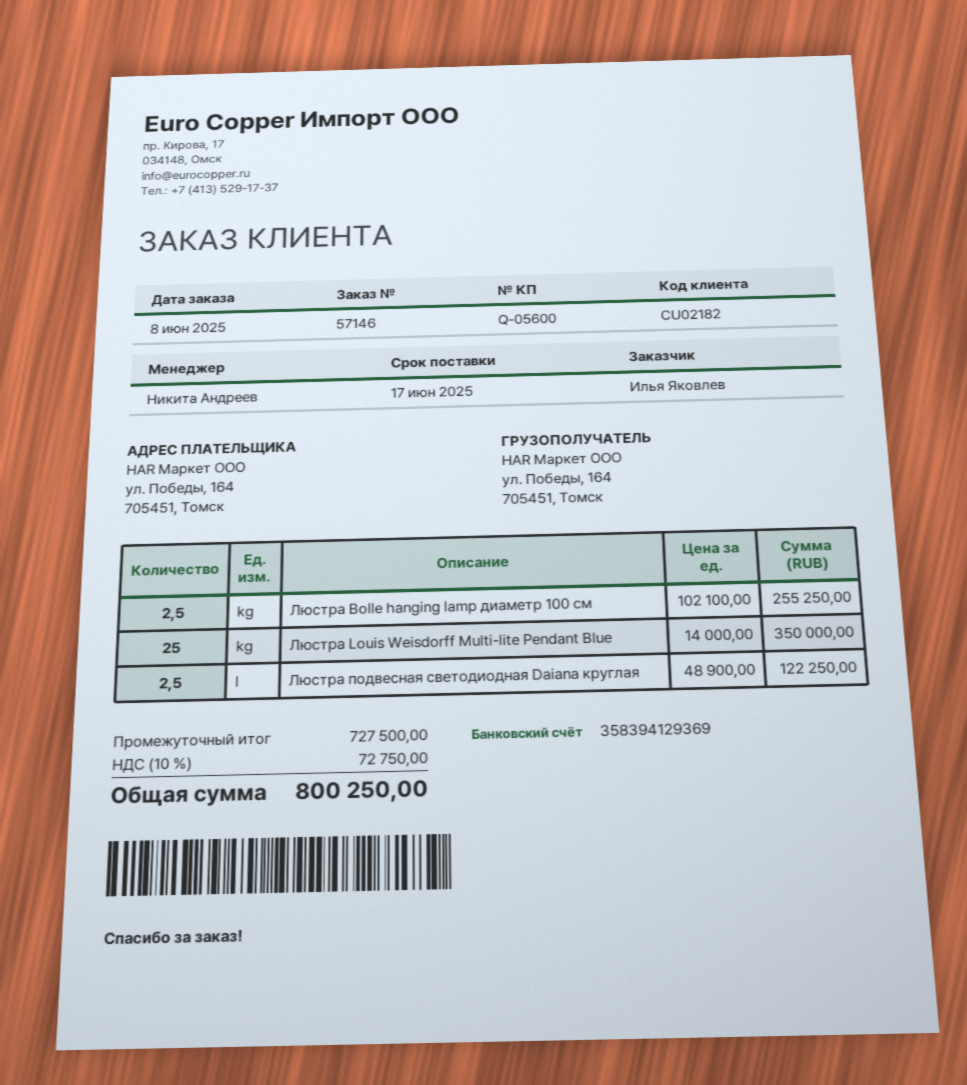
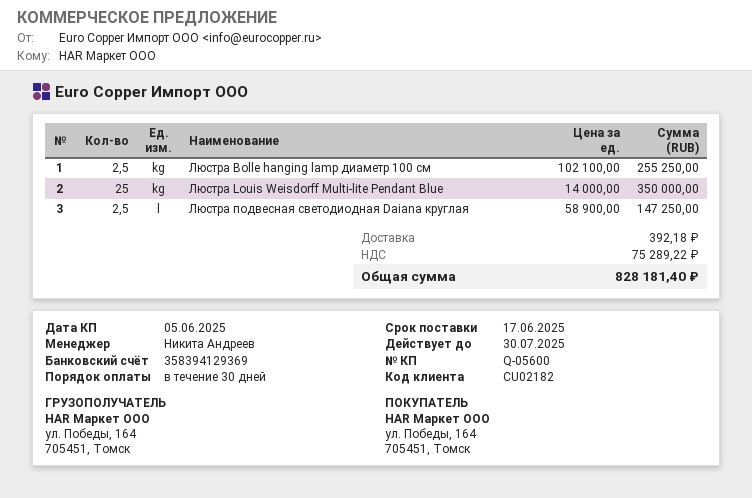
Люстра подвесная светодиодная Dаiana круглая: 2.5 x 48900.00 = 122250.00 -> 2.5 x 58900.00 = 147250.00
shipping: none -> 392.18
tax: 72750.00 -> 75289.22
total: 800250.00 -> 828181.40

